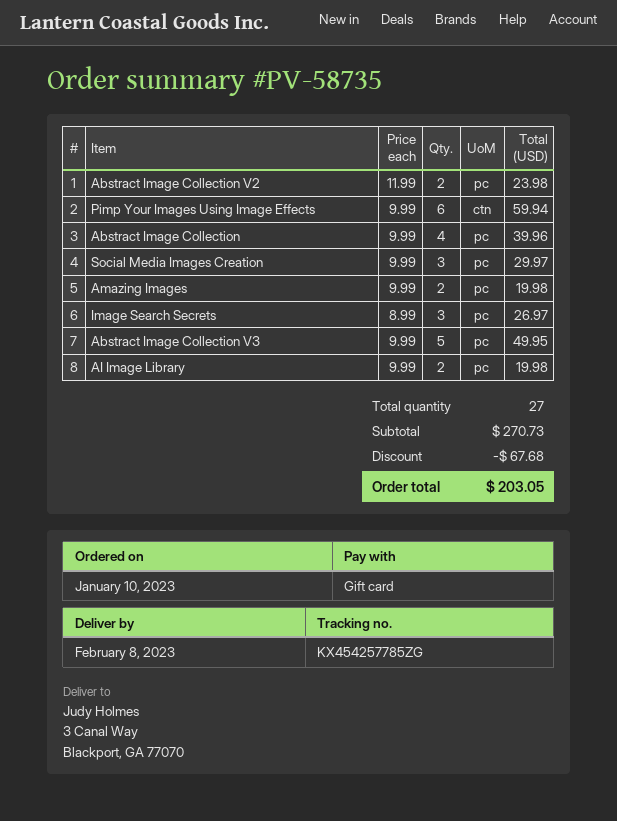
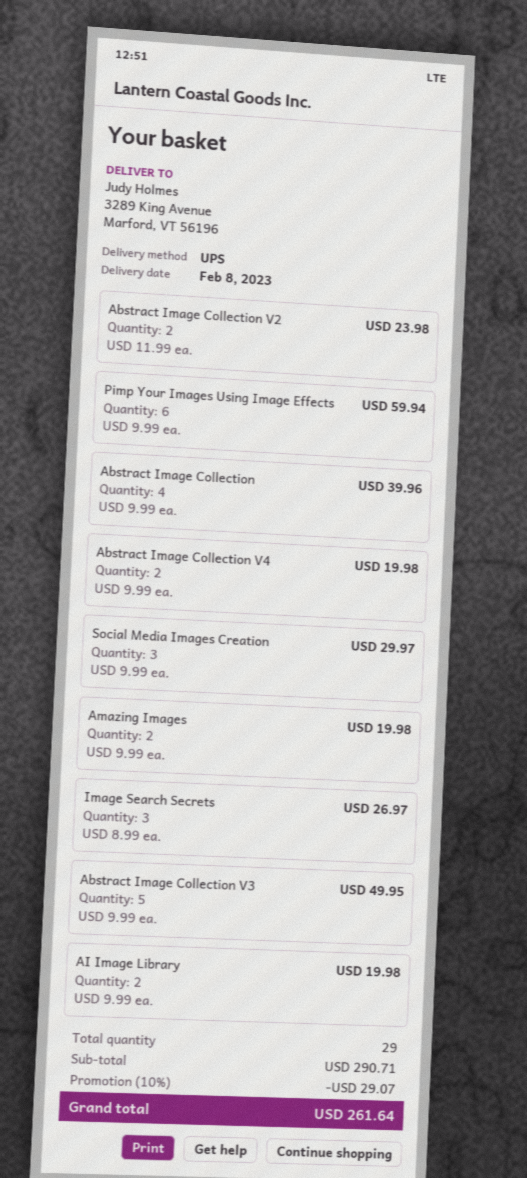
ship to: 3 Canal Way, Blackport, GA 77070 -> 3289 King Avenue, Marford, VT 56196
Abstract Image Collection V4: none -> 2 x 9.99 = 19.98
total quantity: 27 -> 29
subtotal: 270.73 -> 290.71
discount: 67.68 -> 29.07
total: 203.05 -> 261.64

